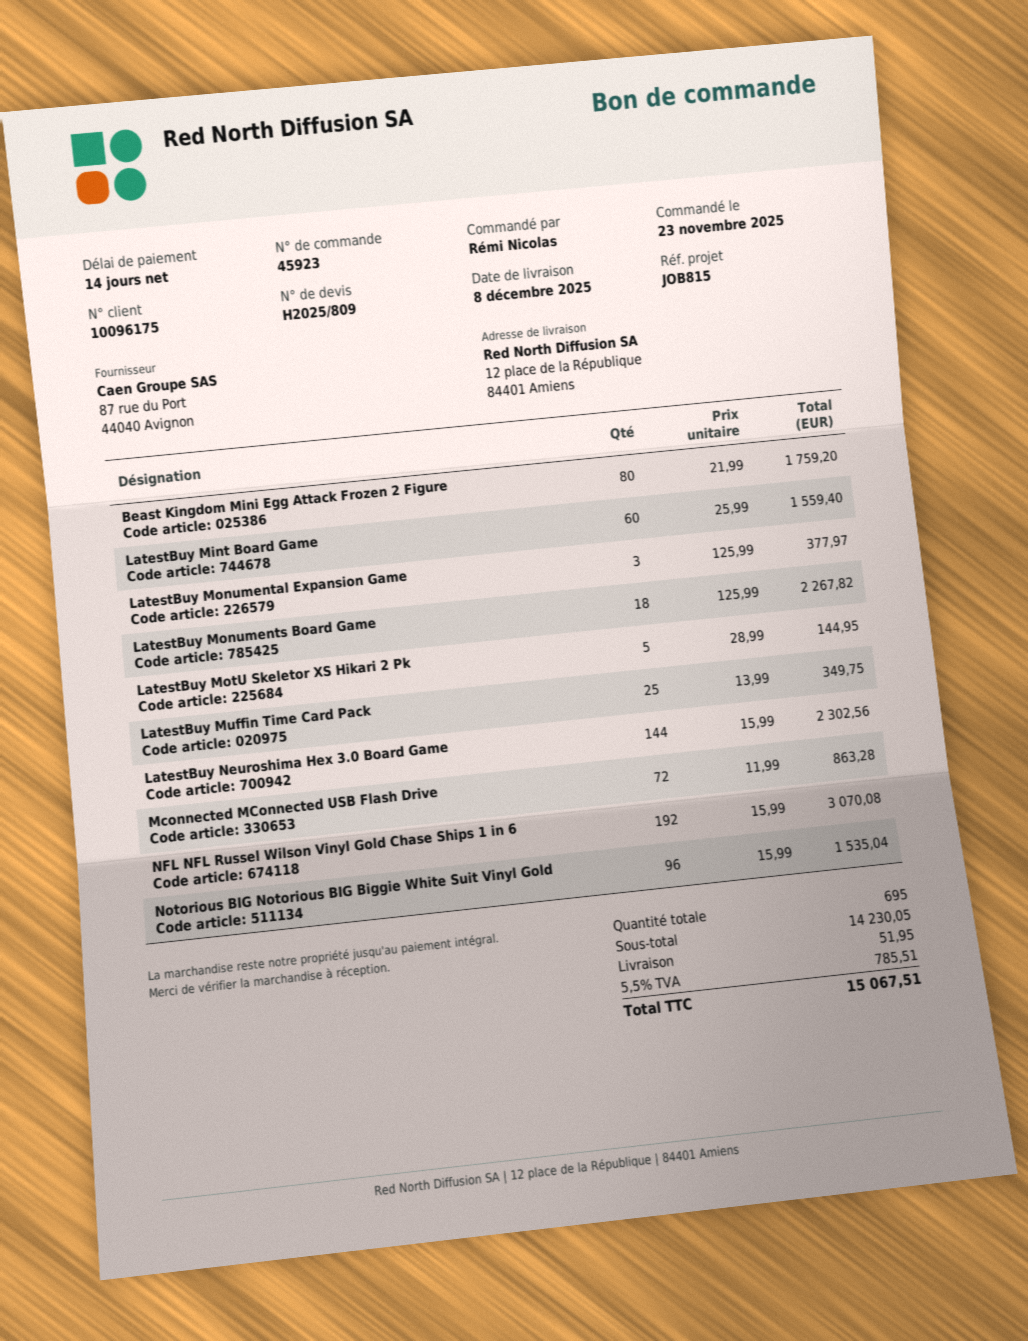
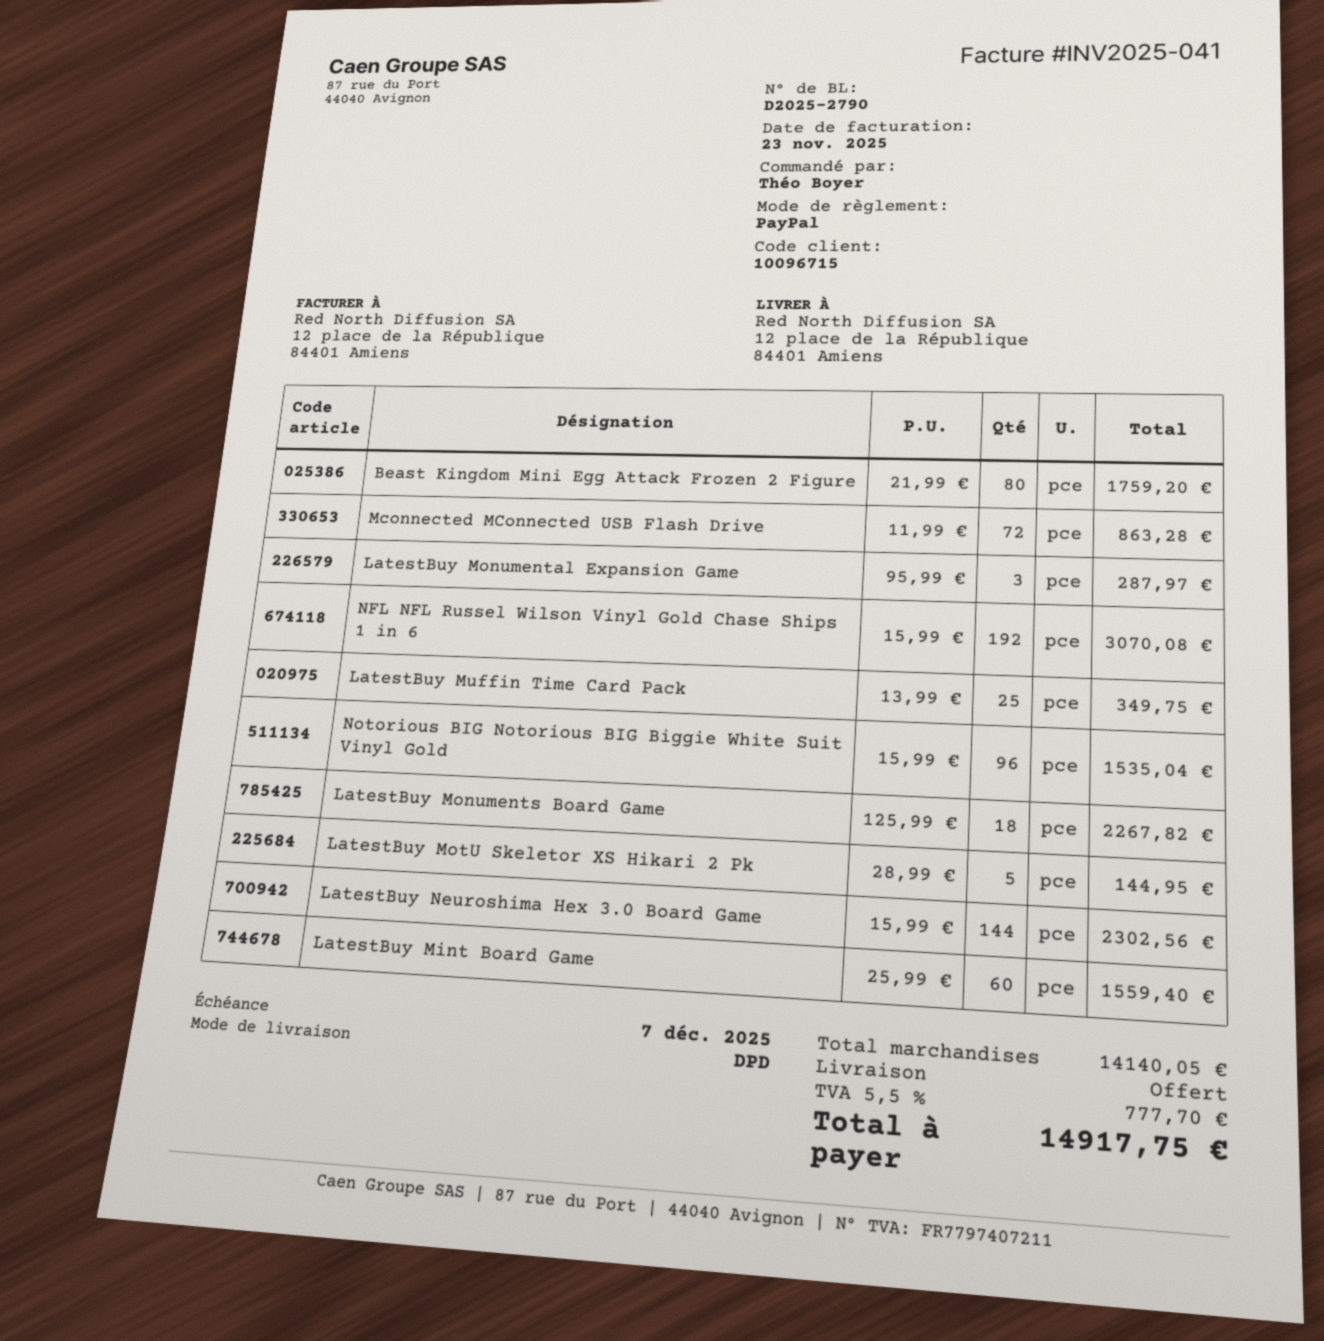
customer number: 10096175 -> 10096715
ordered by: Rémi Nicolas -> Théo Boyer
LatestBuy Monumental Expansion Game: 3 x 125.99 = 377.97 -> 3 x 95.99 = 287.97
subtotal: 14230.05 -> 14140.05
shipping: 51.95 -> 0.00
tax: 5.5% = 785.51 -> 5.5% = 777.70
total: 15067.51 -> 14917.75

